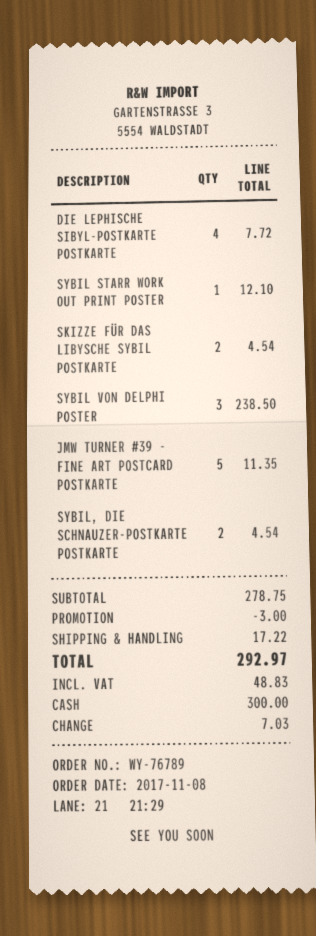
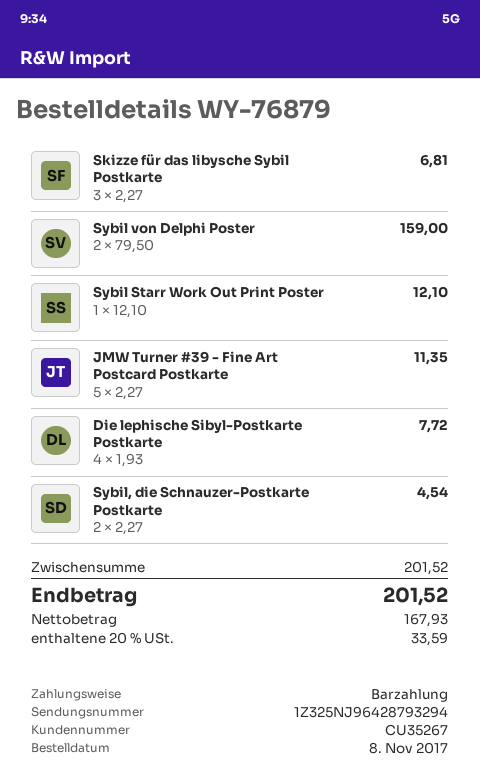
order number: WY-76789 -> WY-76879
SKIZZE FÜR DAS LIBYSCHE SYBIL POSTKARTE: 2 for 4.54 -> 3 for 6.81
SYBIL VON DELPHI POSTER: 3 for 238.50 -> 2 for 159.00
subtotal: 278.75 -> 201.52
discount: 3.00 -> none
shipping: 17.22 -> none
tax: 48.83 -> 33.59
total: 292.97 -> 201.52

